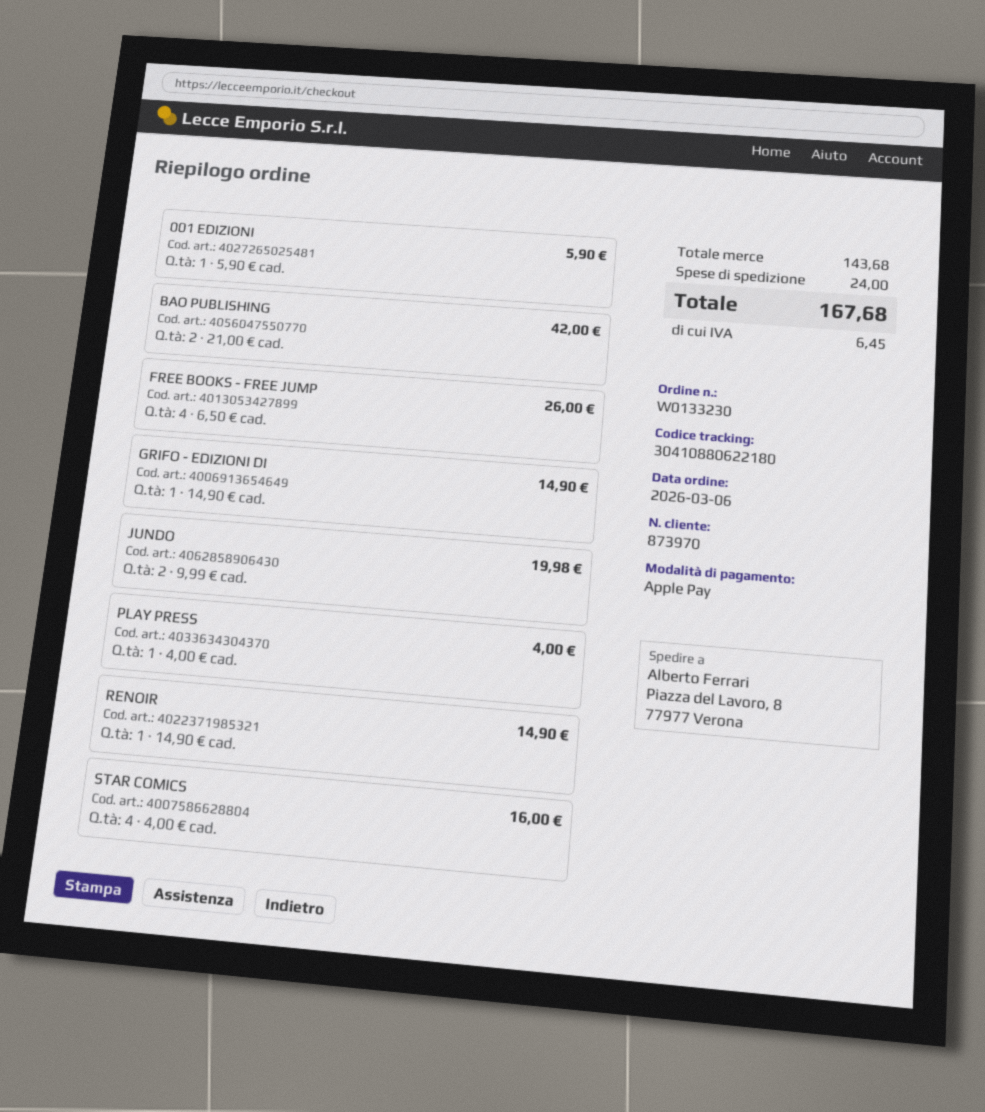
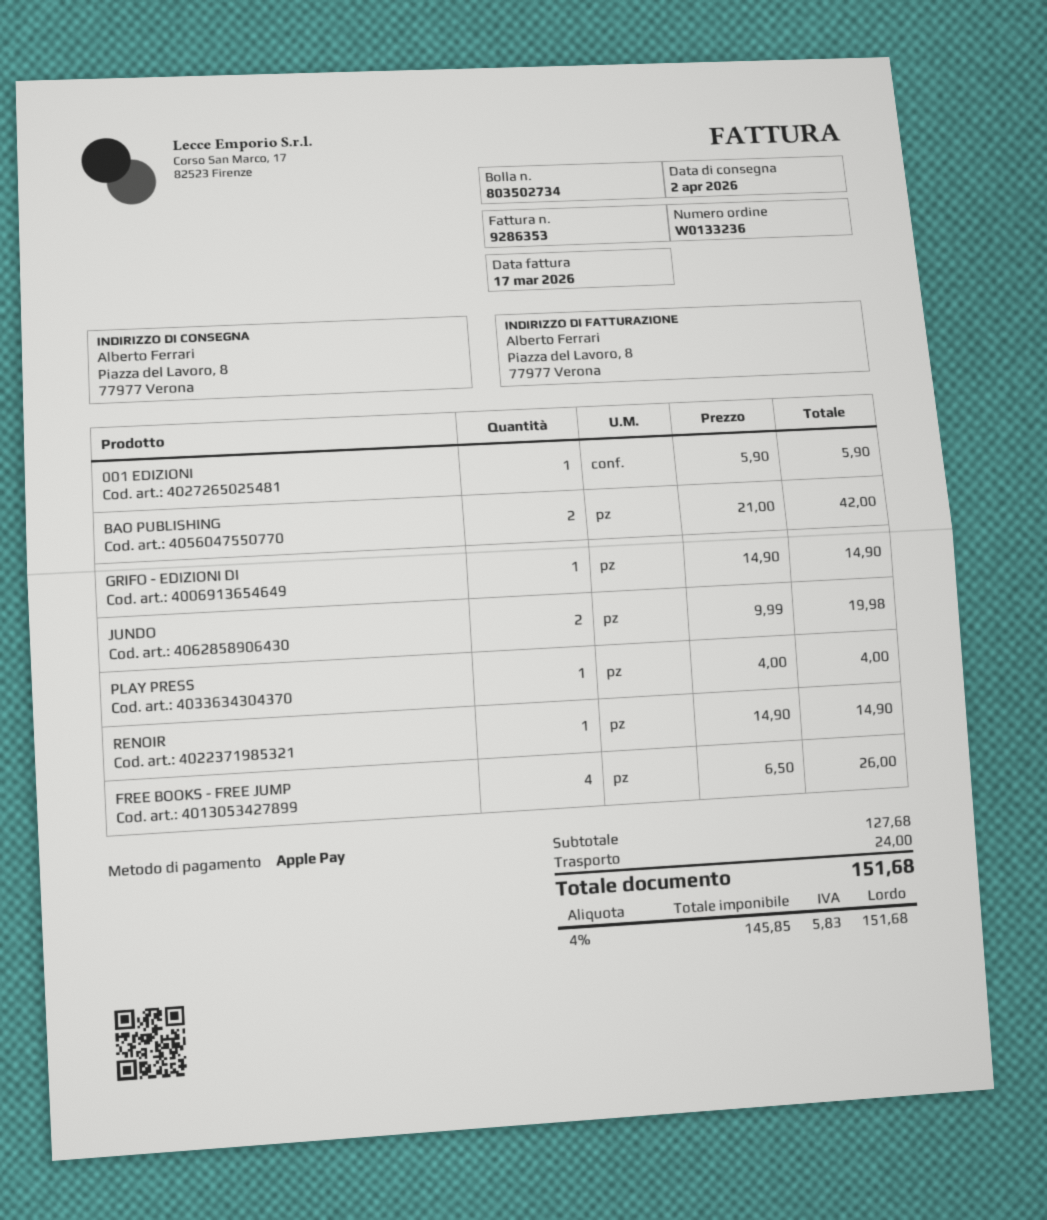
order number: W0133230 -> W0133236
STAR COMICS: 4 x 4.00 = 16.00 -> none
subtotal: 143.68 -> 127.68
tax: 6.45 -> 5.83
total: 167.68 -> 151.68

